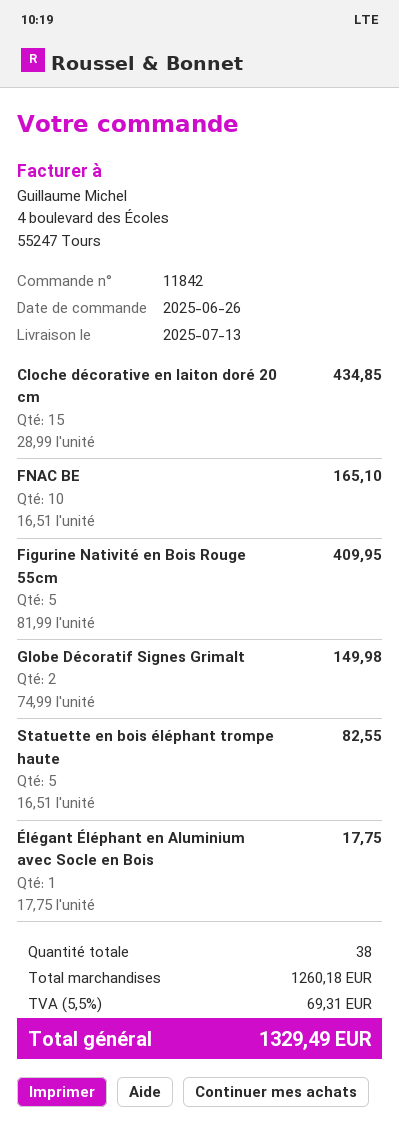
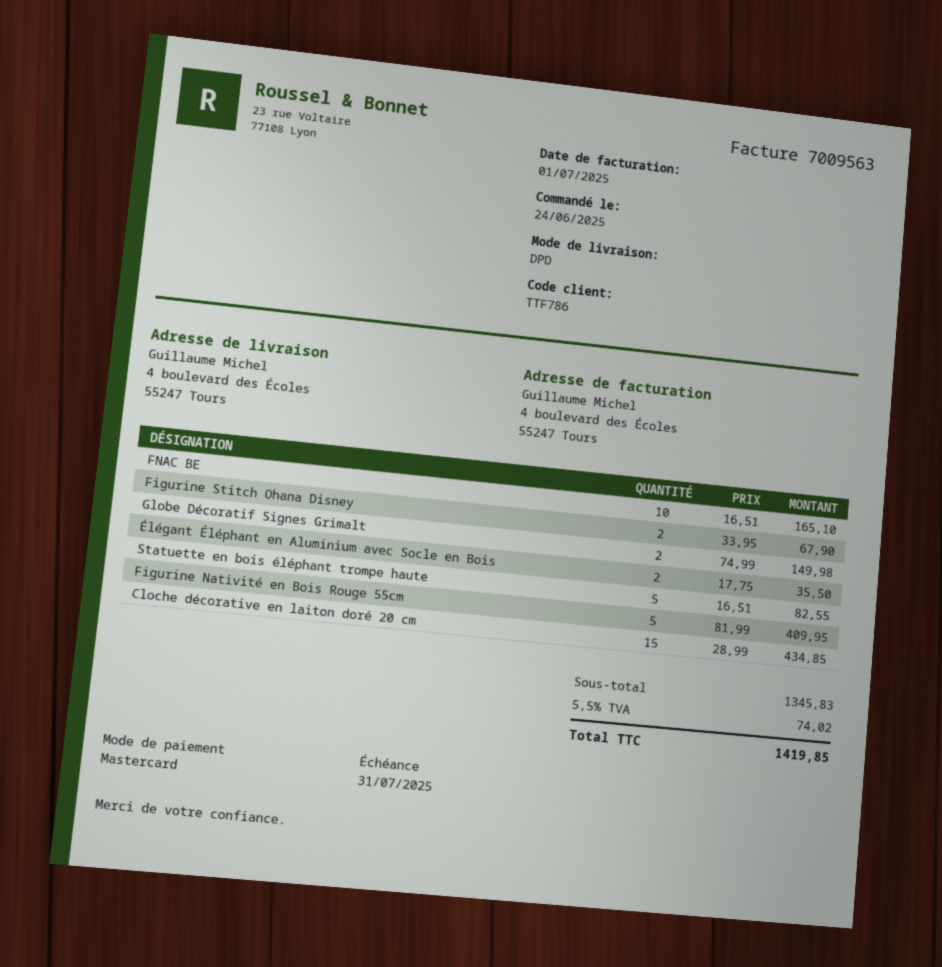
order date: 2025-06-26 -> 2025-06-24
Élégant Éléphant en Aluminium avec Socle en Bois: 1 x 17.75 = 17.75 -> 2 x 17.75 = 35.50
Figurine Stitch Ohana Disney: none -> 2 x 33.95 = 67.90
subtotal: 1260.18 -> 1345.83
tax: 5.5% = 69.31 -> 5.5% = 74.02
total: 1329.49 -> 1419.85

